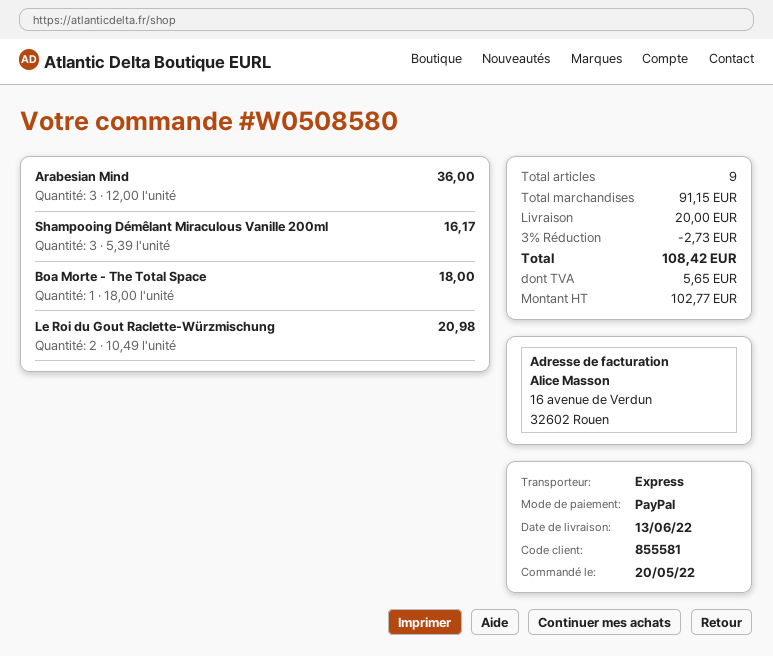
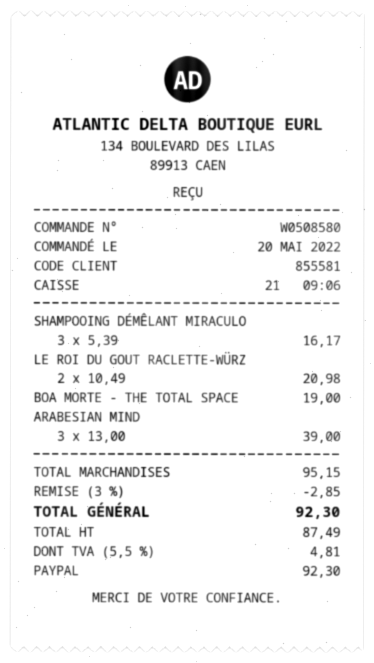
Arabesian Mind: 3 x 12.00 = 36.00 -> 3 x 13.00 = 39.00
Boa Morte - The Total Space: 1 x 18.00 = 18.00 -> 1 x 19.00 = 19.00
subtotal: 91.15 -> 95.15
discount: 3% = 2.73 -> 3% = 2.85
shipping: 20.00 -> none
net: 102.77 -> 87.49
tax: 5.65 -> 4.81
total: 108.42 -> 92.30

